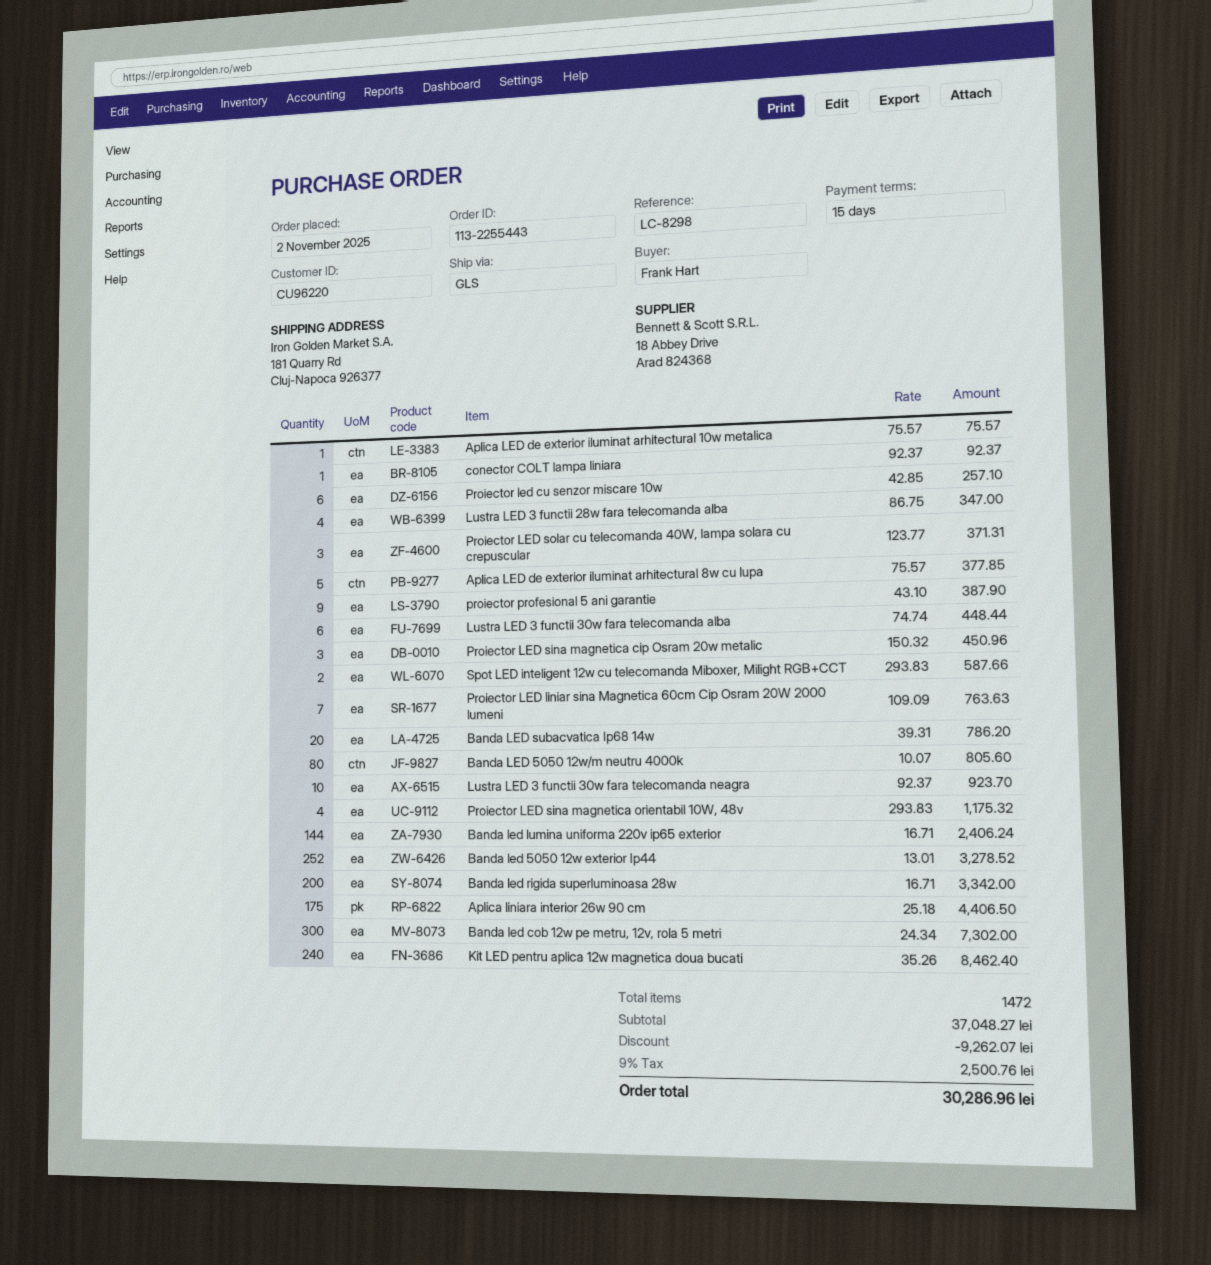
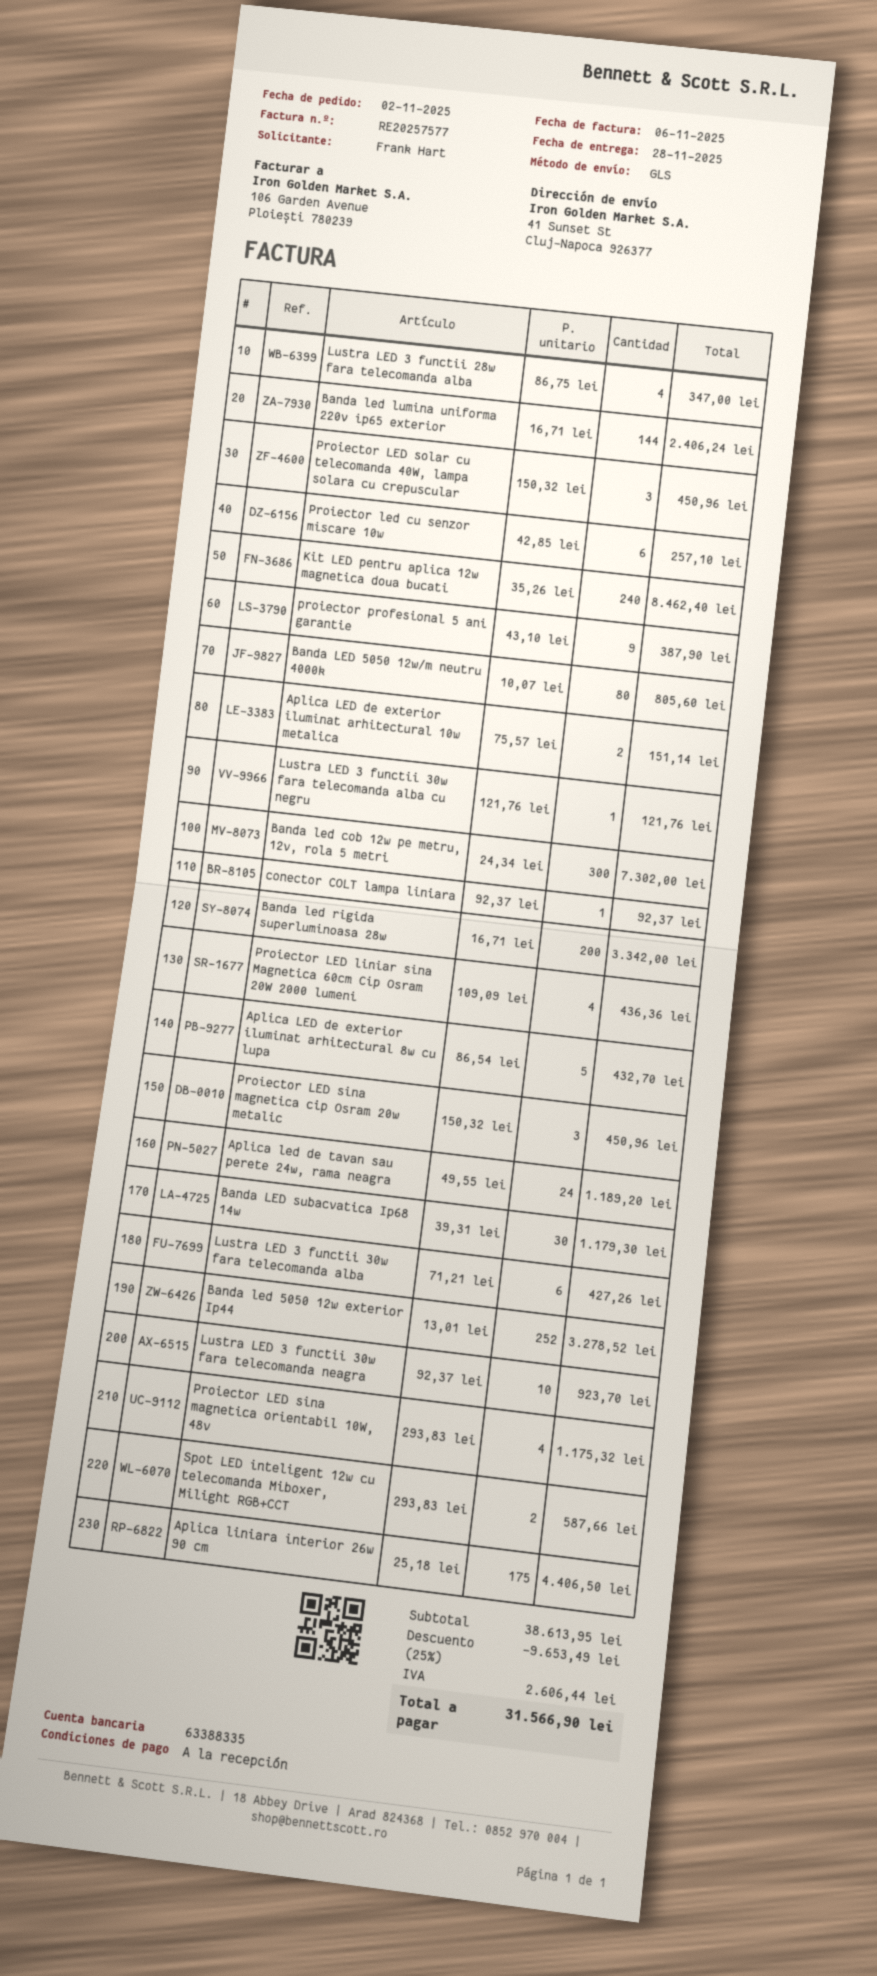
payment terms: 15 days -> on receipt
ship to: 181 Quarry Rd, Cluj-Napoca 926377 -> 41 Sunset St, Cluj-Napoca 926377
Aplica LED de exterior iluminat arhitectural 10w metalica: 1 x 75.57 = 75.57 -> 2 x 75.57 = 151.14
Proiector LED solar cu telecomanda 40W, lampa solara cu crepuscular: 3 x 123.77 = 371.31 -> 3 x 150.32 = 450.96
Aplica LED de exterior iluminat arhitectural 8w cu lupa: 5 x 75.57 = 377.85 -> 5 x 86.54 = 432.70
Lustra LED 3 functii 30w fara telecomanda alba: 6 x 74.74 = 448.44 -> 6 x 71.21 = 427.26
Proiector LED liniar sina Magnetica 60cm Cip Osram 20W 2000 lumeni: 7 x 109.09 = 763.63 -> 4 x 109.09 = 436.36
Banda LED subacvatica Ip68 14w: 20 x 39.31 = 786.20 -> 30 x 39.31 = 1179.30
Lustra LED 3 functii 30w fara telecomanda alba cu negru: none -> 1 x 121.76 = 121.76
Aplica led de tavan sau perete 24w, rama neagra: none -> 24 x 49.55 = 1189.20
subtotal: 37048.27 -> 38613.95
discount: 9262.07 -> 9653.49
tax: 2500.76 -> 2606.44
total: 30286.96 -> 31566.90

